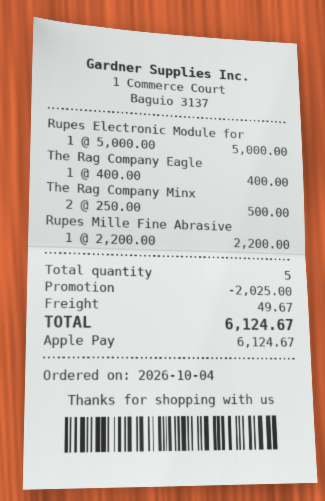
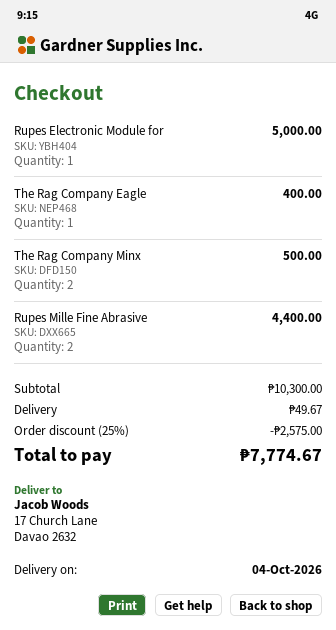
Rupes Mille Fine Abrasive: 1 for 2200.00 -> 2 for 4400.00
discount: 2025.00 -> 2575.00
total: 6124.67 -> 7774.67

